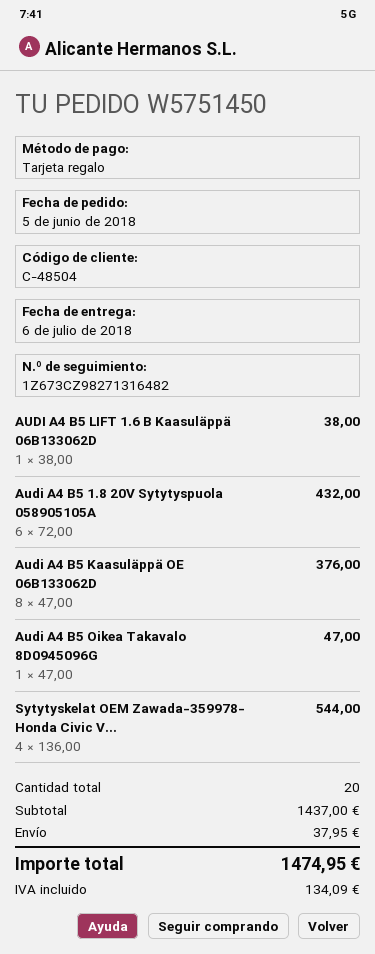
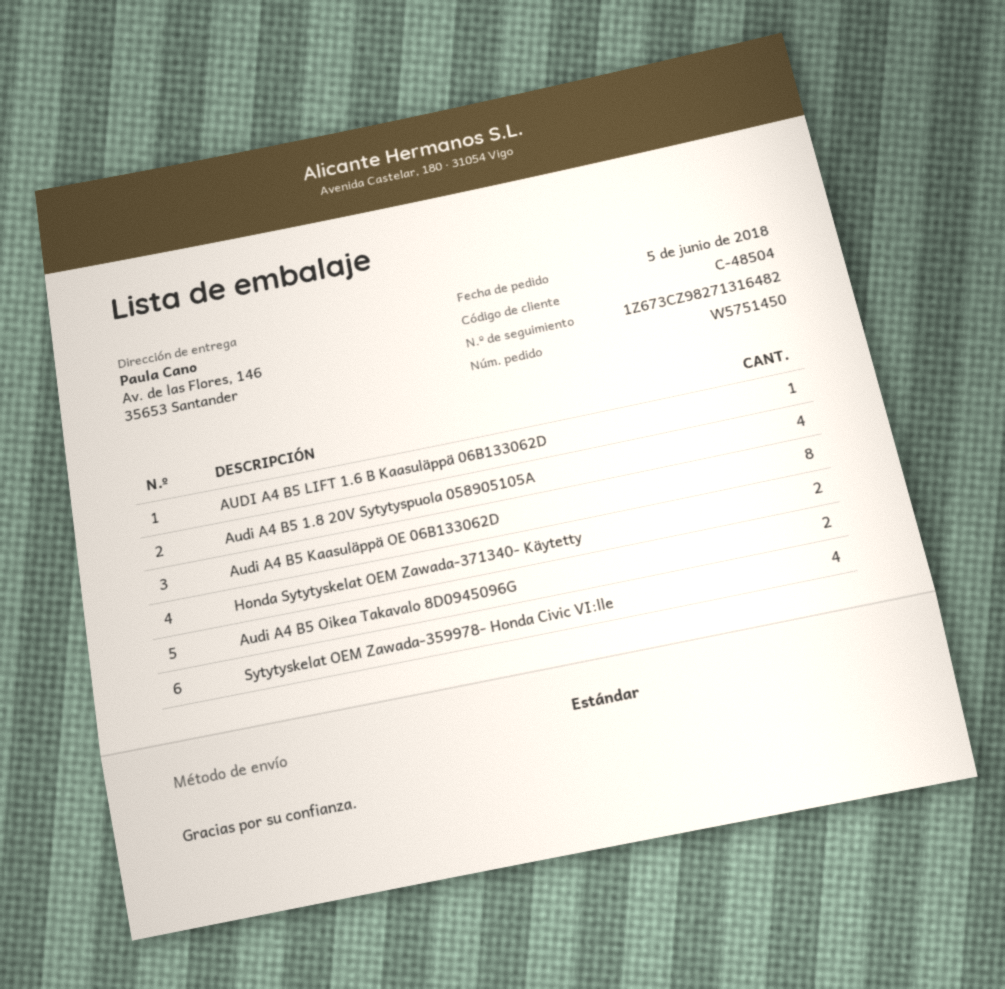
Audi A4 B5 1.8 20V Sytytyspuola 058905105A: 6 -> 4
Audi A4 B5 Oikea Takavalo 8D0945096G: 1 -> 2
Honda Sytytyskelat OEM Zawada-371340- Käytetty: none -> 2

